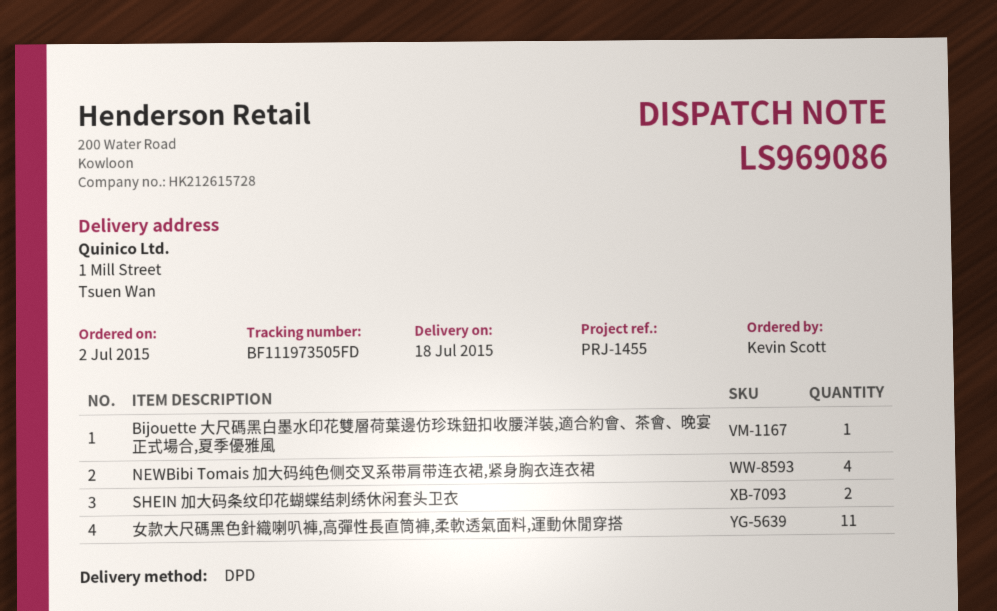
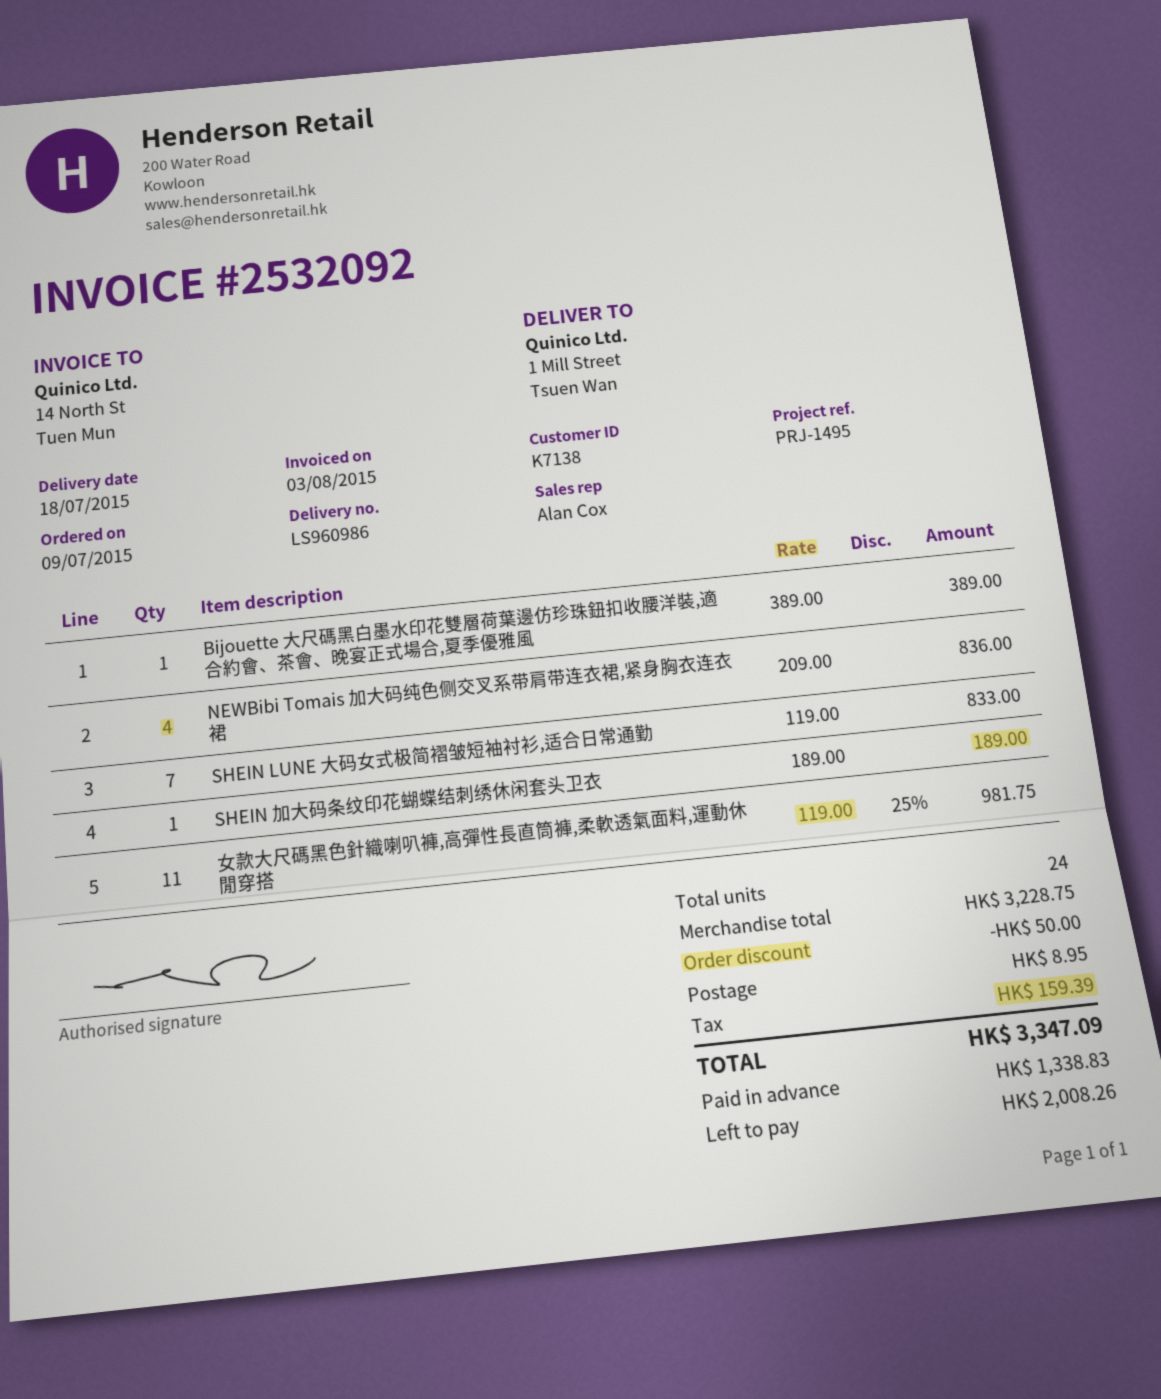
order date: 2015-07-02 -> 2015-07-09
delivery note number: LS969086 -> LS960986
reference: PRJ-1455 -> PRJ-1495
SHEIN 加大码条纹印花蝴蝶结刺绣休闲套头卫衣: 2 -> 1
SHEIN LUNE 大码女式极简褶皱短袖衬衫,适合日常通勤: none -> 7

